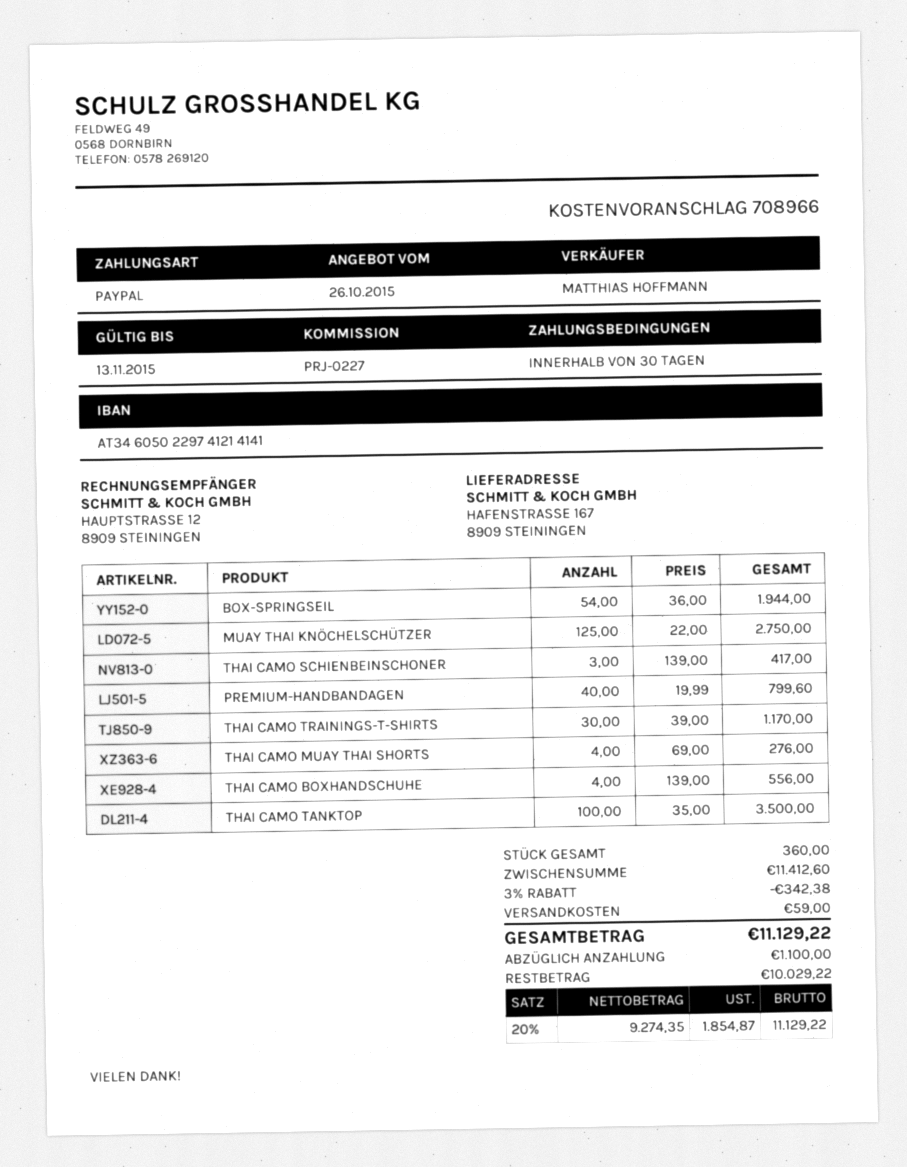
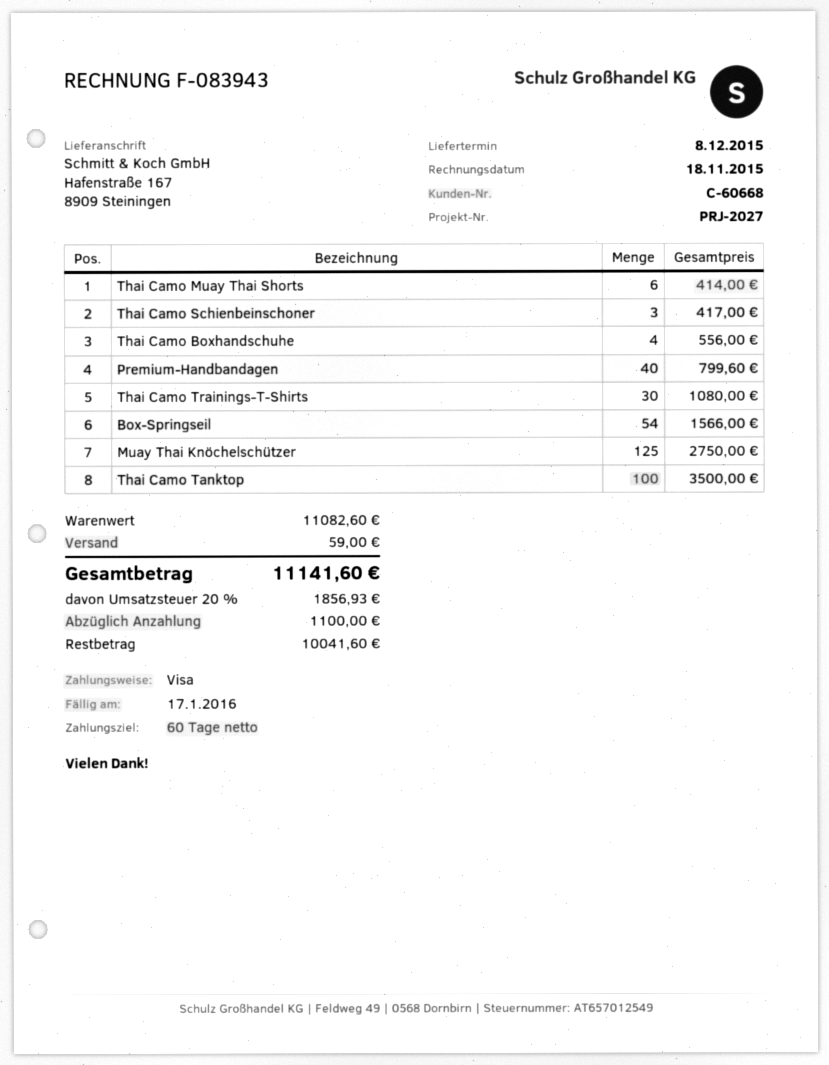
payment terms: 30 days -> 60 days
reference: PRJ-0227 -> PRJ-2027
payment method: PayPal -> Visa
BOX-SPRINGSEIL: 54 for 1944.00 -> 54 for 1566.00
THAI CAMO TRAININGS-T-SHIRTS: 30 for 1170.00 -> 30 for 1080.00
THAI CAMO MUAY THAI SHORTS: 4 for 276.00 -> 6 for 414.00
subtotal: 11412.60 -> 11082.60
discount: 3% = 342.38 -> none
tax: 20% = 1854.87 -> 20% = 1856.93
total: 11129.22 -> 11141.60
balance: 10029.22 -> 10041.60

